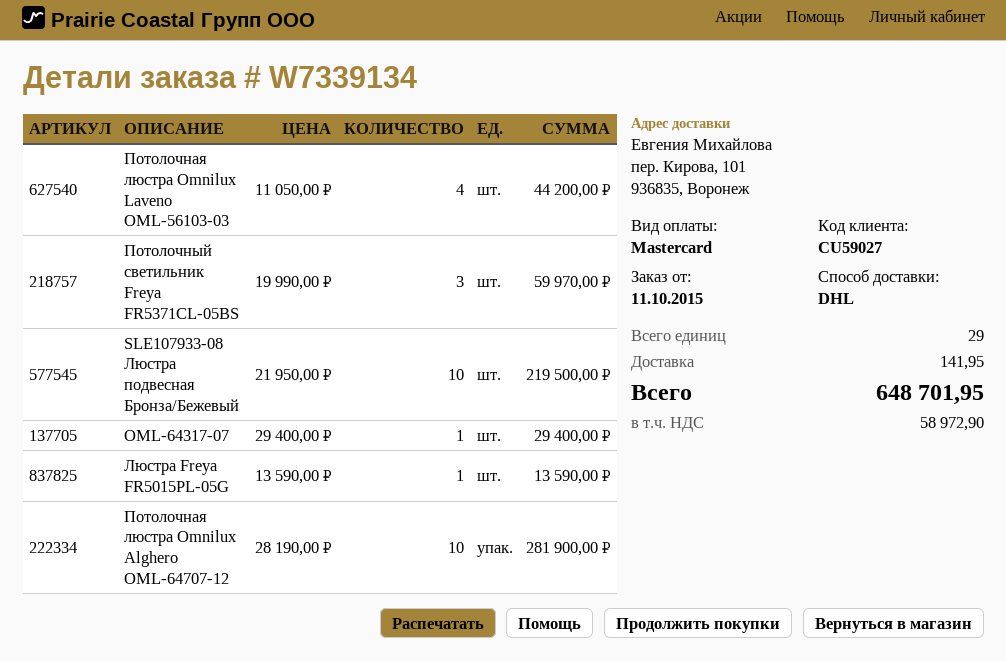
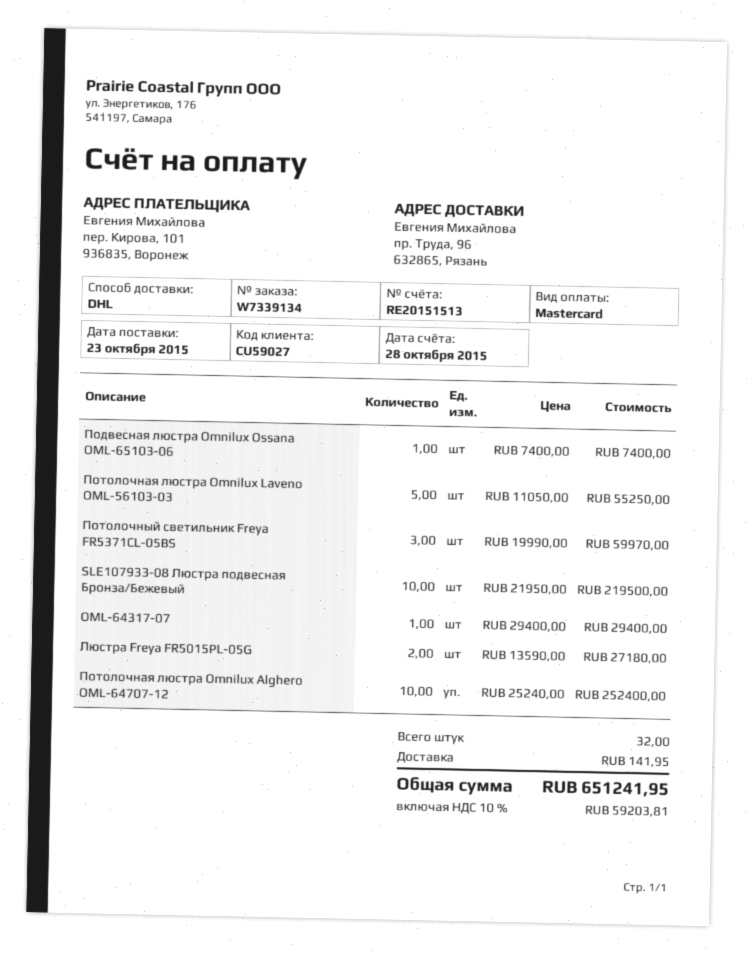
ship to: пер. Кирова, 101, 936835, Воронеж -> пр. Труда, 96, 632865, Рязань
Потолочная люстра Omnilux Laveno OML-56103-03: 4 x 11050.00 = 44200.00 -> 5 x 11050.00 = 55250.00
Люстра Freya FR5015PL-05G: 1 x 13590.00 = 13590.00 -> 2 x 13590.00 = 27180.00
Потолочная люстра Omnilux Alghero OML-64707-12: 10 x 28190.00 = 281900.00 -> 10 x 25240.00 = 252400.00
Подвесная люстра Omnilux Ossana OML-65103-06: none -> 1 x 7400.00 = 7400.00
total quantity: 29 -> 32
tax: 58972.90 -> 59203.81
total: 648701.95 -> 651241.95

